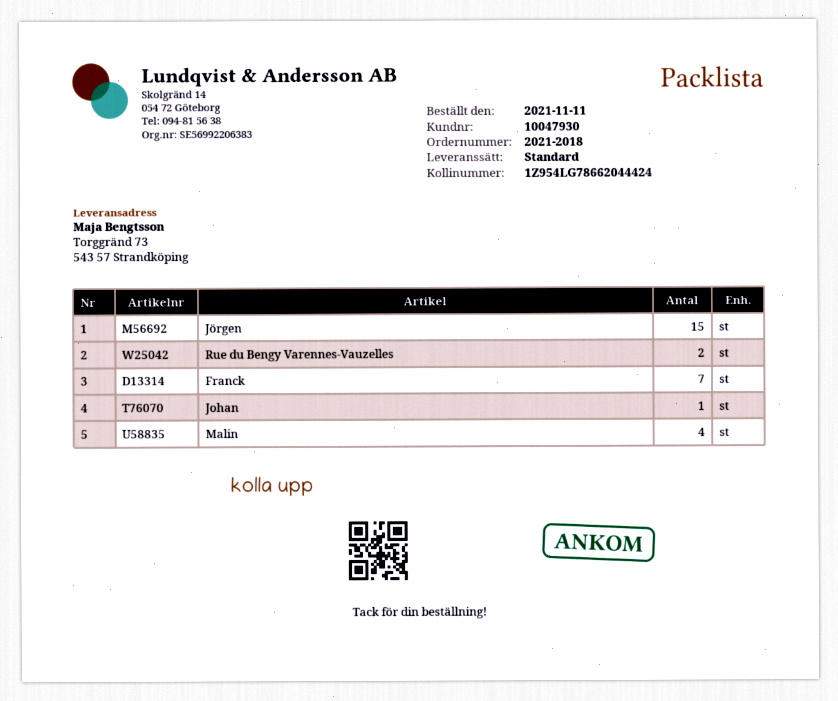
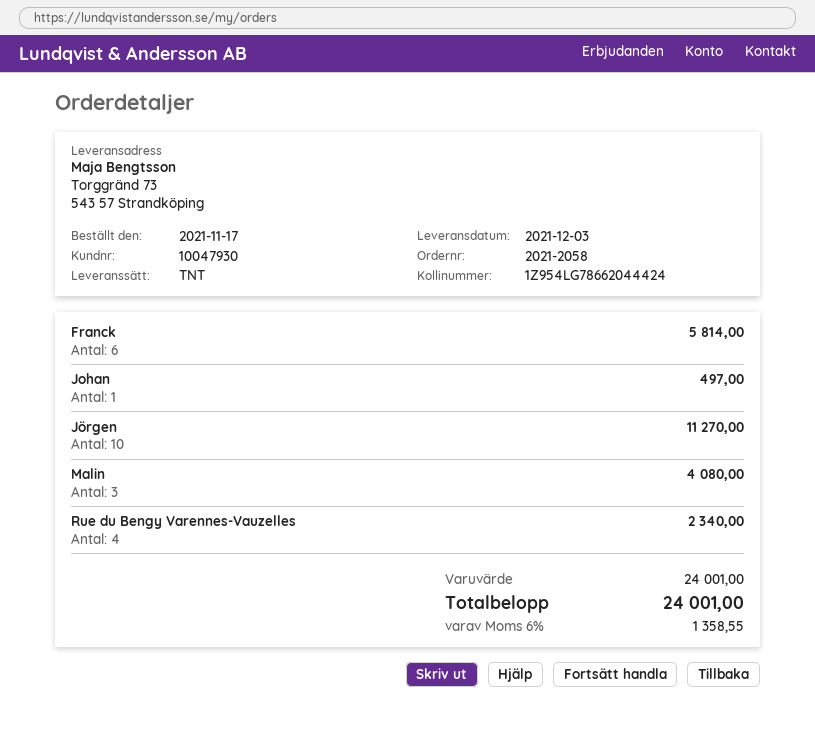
order number: 2021-2018 -> 2021-2058
order date: 2021-11-11 -> 2021-11-17
shipping method: standard -> TNT
Jörgen: 15 -> 10
Rue du Bengy Varennes-Vauzelles: 2 -> 4
Franck: 7 -> 6
Malin: 4 -> 3

